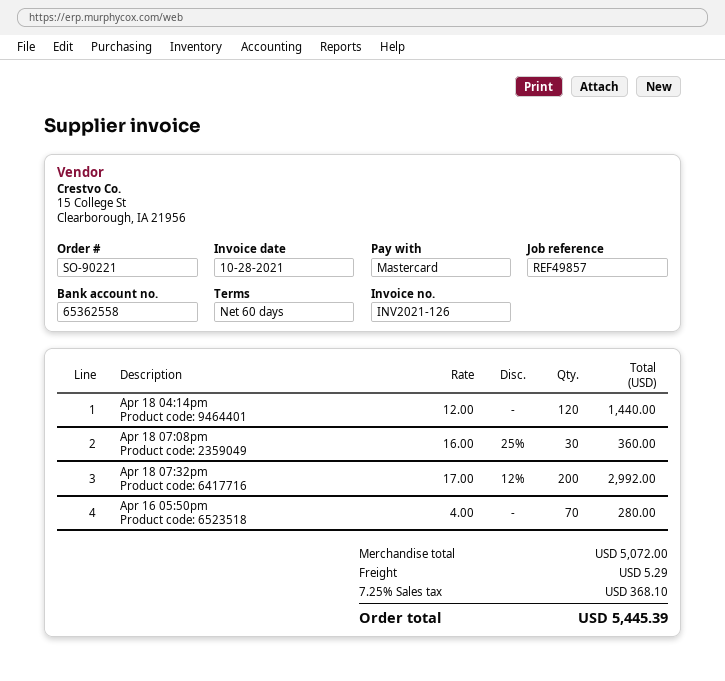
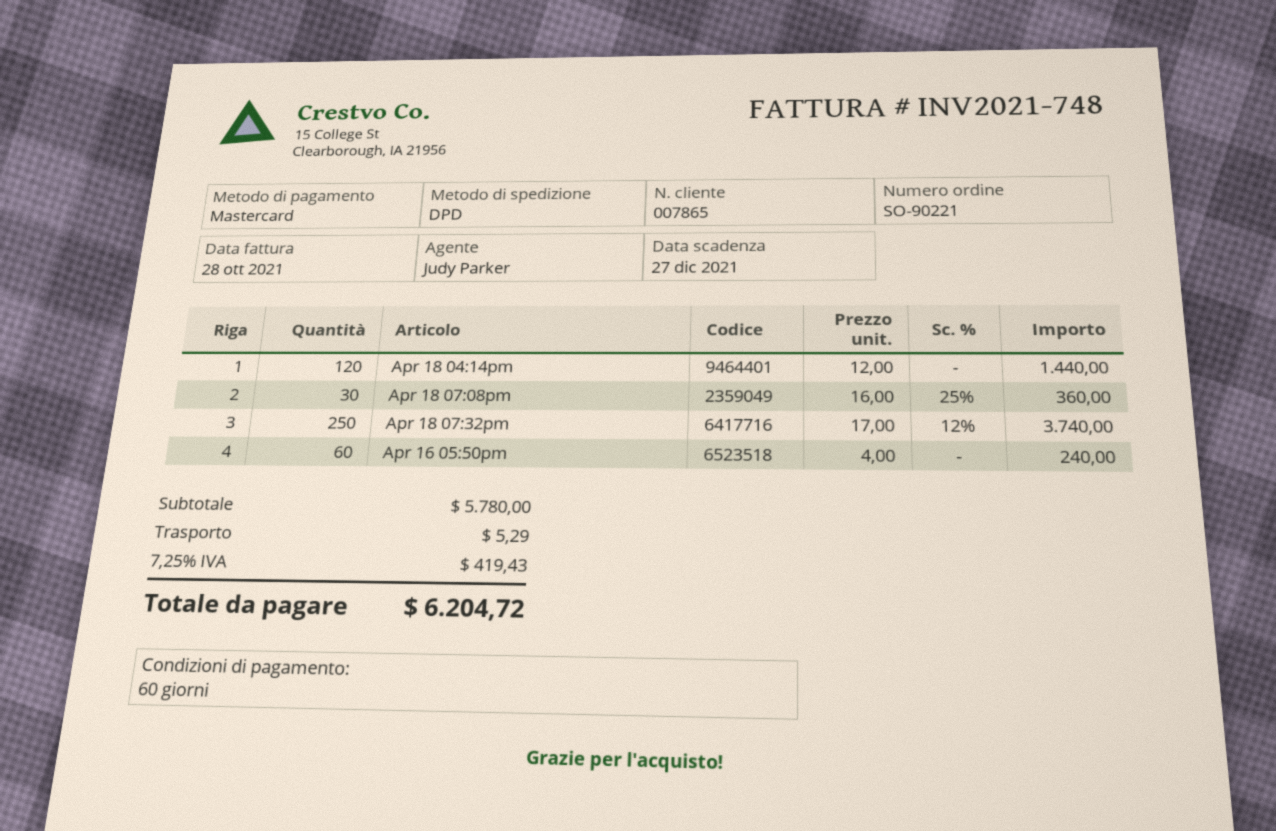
invoice number: INV2021-126 -> INV2021-748
Apr 18 07:32pm: 200 x 17.00 - 12% = 2992.00 -> 250 x 17.00 - 12% = 3740.00
Apr 16 05:50pm: 70 x 4.00 = 280.00 -> 60 x 4.00 = 240.00
subtotal: 5072.00 -> 5780.00
tax: 7.25% = 368.10 -> 7.25% = 419.43
total: 5445.39 -> 6204.72

